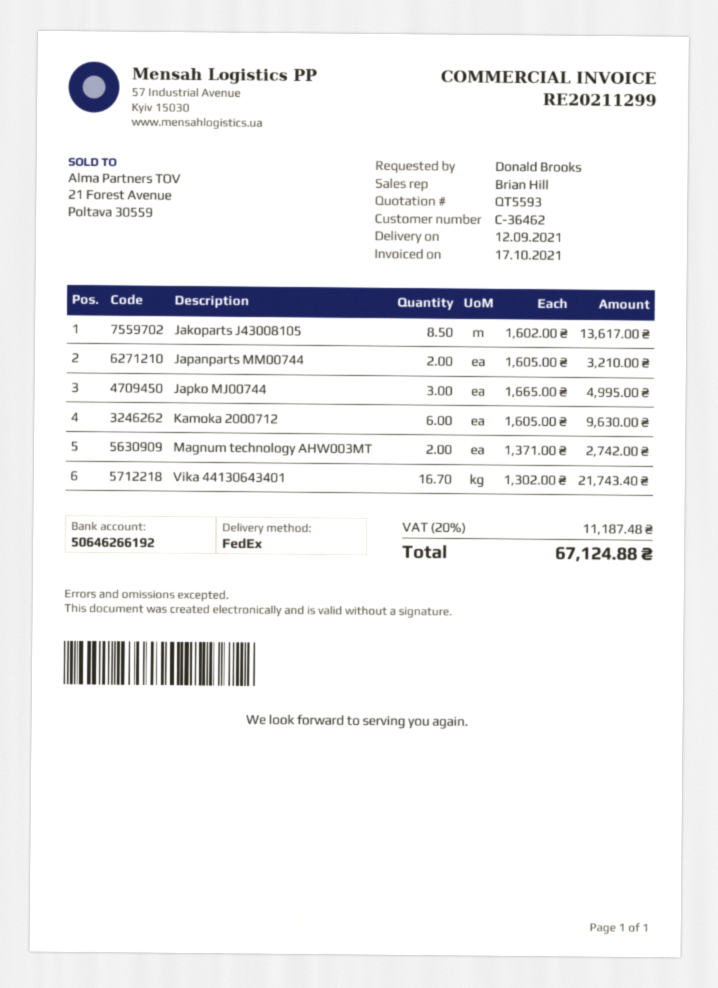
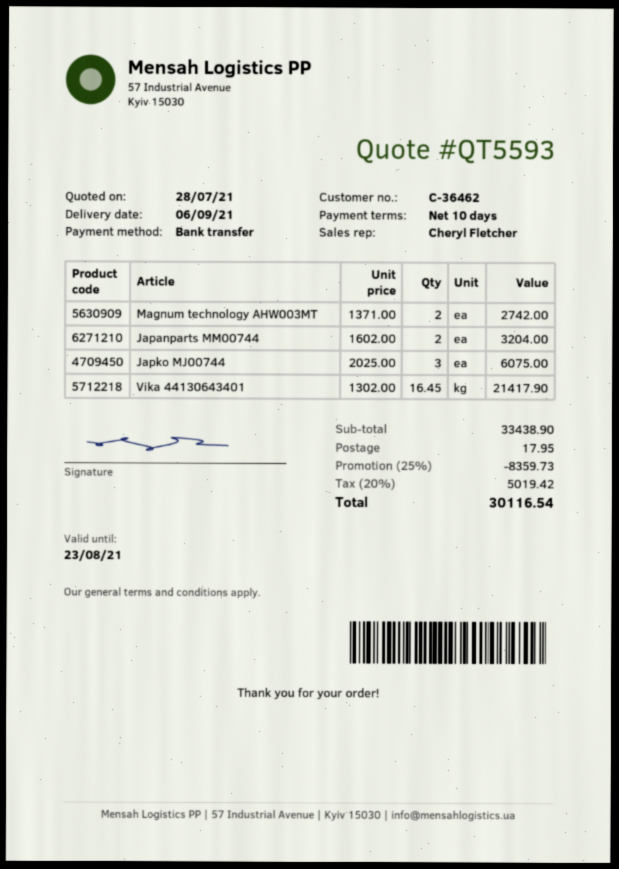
delivery date: 2021-09-12 -> 2021-09-06
sales rep: Brian Hill -> Cheryl Fletcher
Jakoparts J43008105: 8.5 x 1602.00 = 13617.00 -> none
Japanparts MM00744: 2 x 1605.00 = 3210.00 -> 2 x 1602.00 = 3204.00
Japko MJ00744: 3 x 1665.00 = 4995.00 -> 3 x 2025.00 = 6075.00
Kamoka 2000712: 6 x 1605.00 = 9630.00 -> none
Vika 44130643401: 16.7 x 1302.00 = 21743.40 -> 16.45 x 1302.00 = 21417.90
discount: none -> 25% = 8359.73
shipping: none -> 17.95
tax: 20% = 11187.48 -> 20% = 5019.42
total: 67124.88 -> 30116.54

